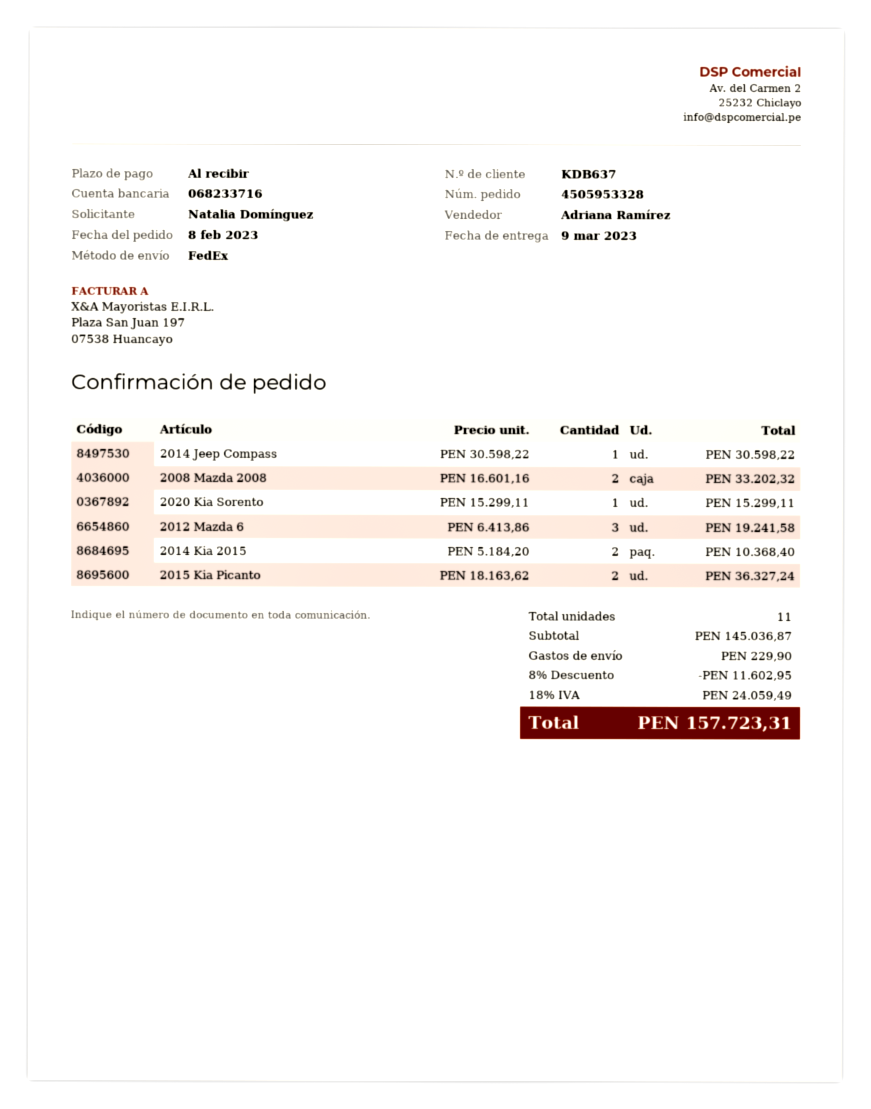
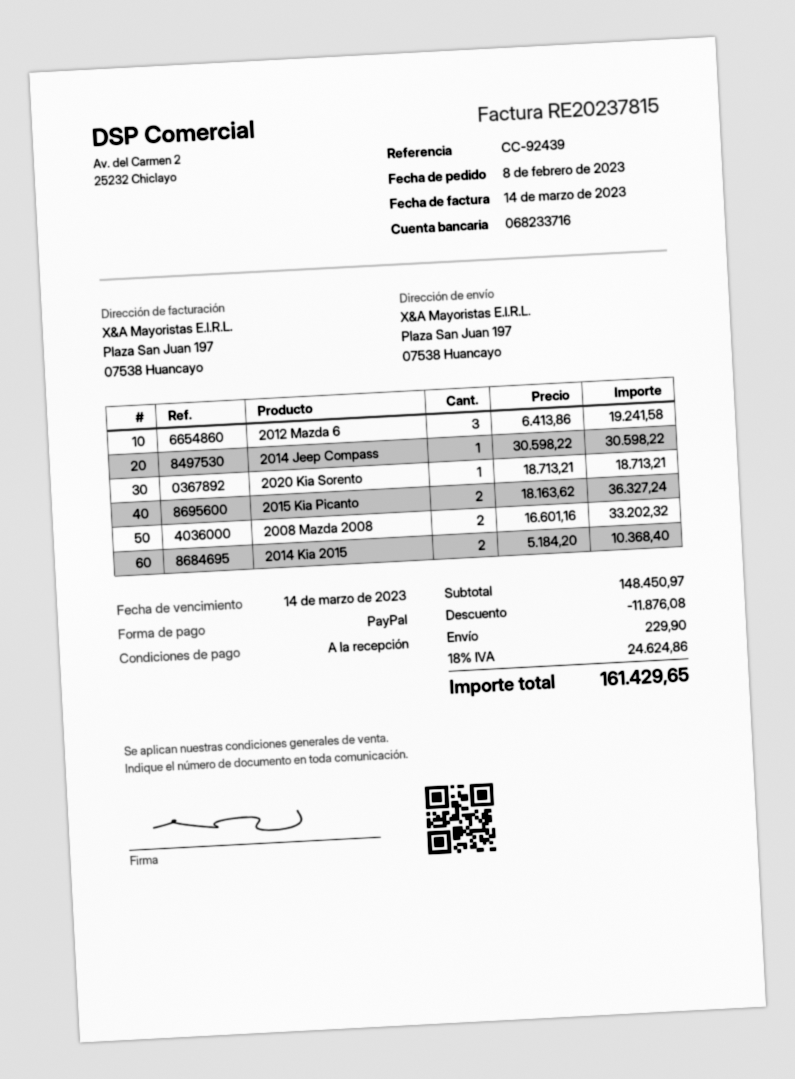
2020 Kia Sorento: 1 x 15299.11 = 15299.11 -> 1 x 18713.21 = 18713.21
subtotal: 145036.87 -> 148450.97
discount: 11602.95 -> 11876.08
tax: 18% = 24059.49 -> 18% = 24624.86
total: 157723.31 -> 161429.65

